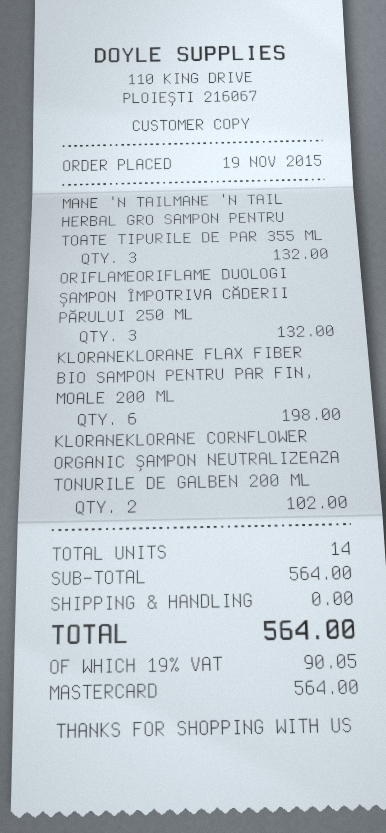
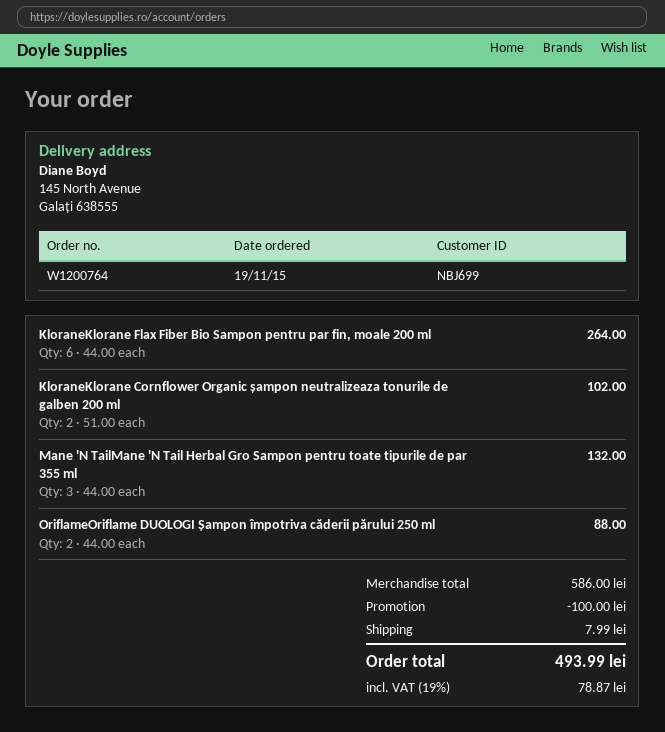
ORIFLAMEORIFLAME DUOLOGI ȘAMPON ÎMPOTRIVA CĂDERII PĂRULUI 250 ML: 3 for 132.00 -> 2 for 88.00
KLORANEKLORANE FLAX FIBER BIO SAMPON PENTRU PAR FIN, MOALE 200 ML: 6 for 198.00 -> 6 for 264.00
subtotal: 564.00 -> 586.00
discount: none -> 100.00
shipping: 0.00 -> 7.99
tax: 19% = 90.05 -> 19% = 78.87
total: 564.00 -> 493.99

